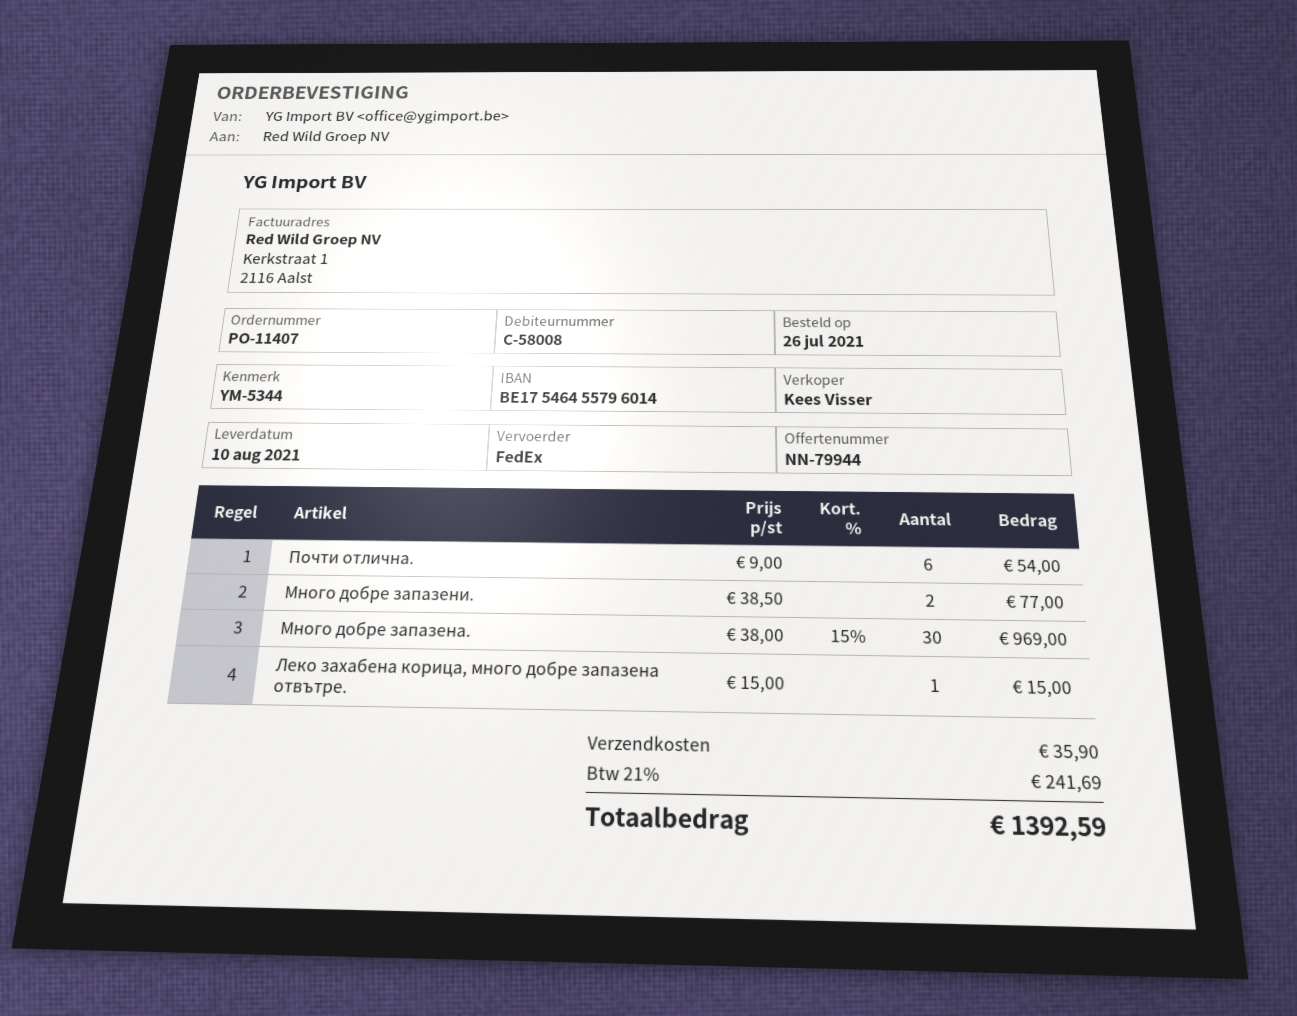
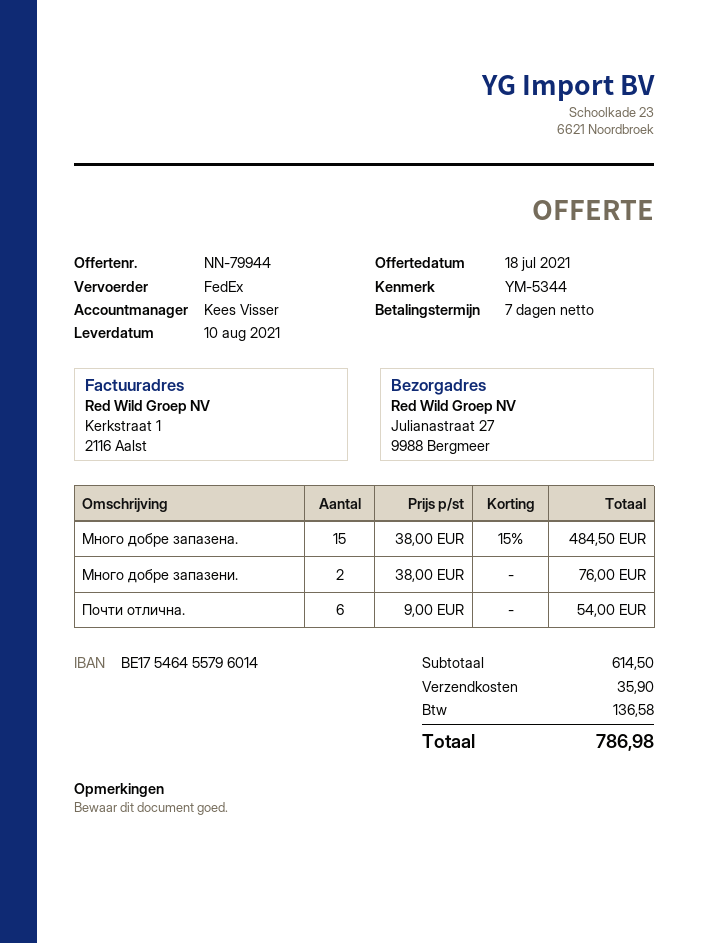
Много добре запазени.: 2 x 38.50 = 77.00 -> 2 x 38.00 = 76.00
Много добре запазена.: 30 x 38.00 - 15% = 969.00 -> 15 x 38.00 - 15% = 484.50
Леко захабена корица, много добре запазена отвътре.: 1 x 15.00 = 15.00 -> none
tax: 241.69 -> 136.58
total: 1392.59 -> 786.98

